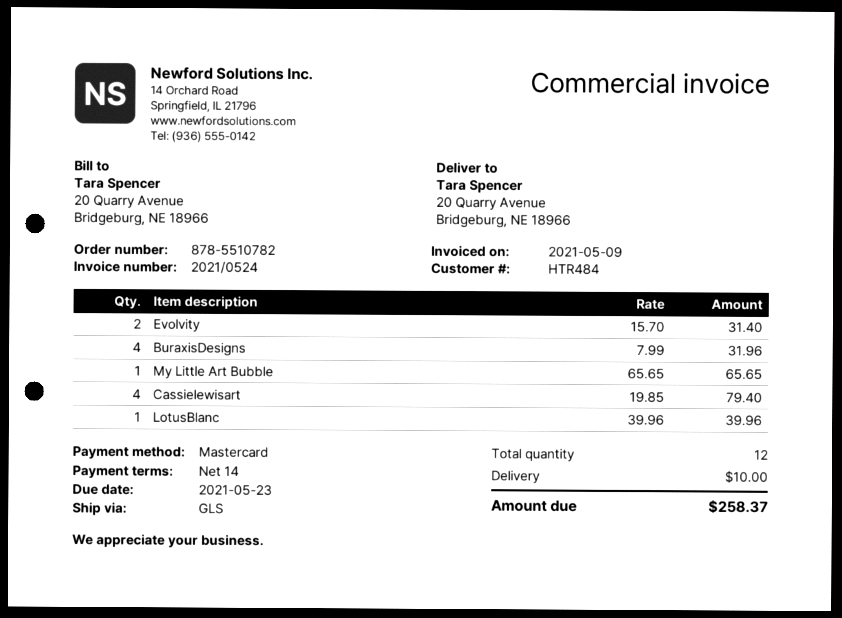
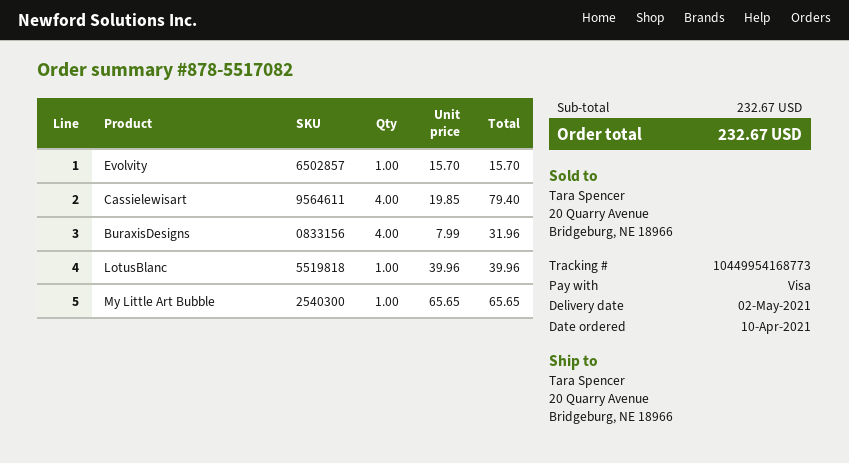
order number: 878-5510782 -> 878-5517082
payment method: Mastercard -> Visa
Evolvity: 2 x 15.70 = 31.40 -> 1 x 15.70 = 15.70
shipping: 10.00 -> none
total: 258.37 -> 232.67

